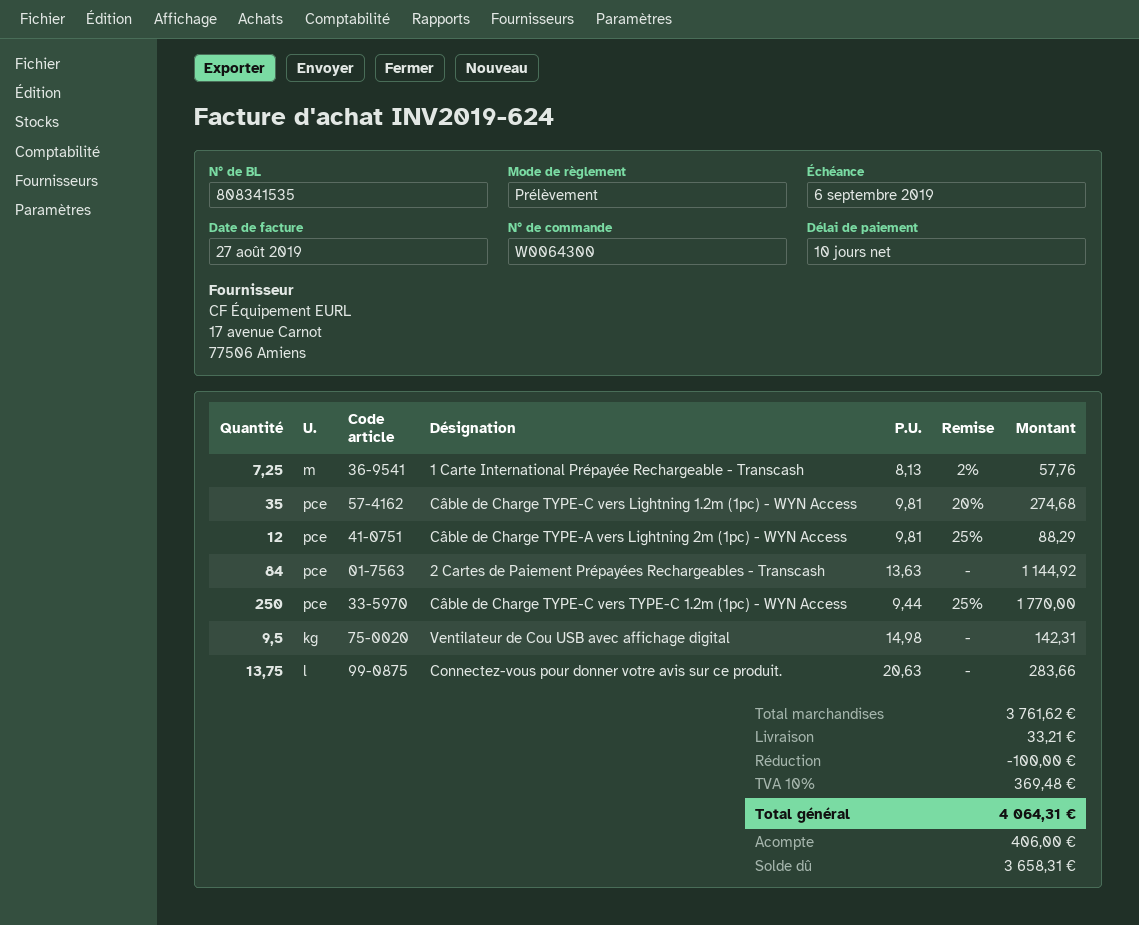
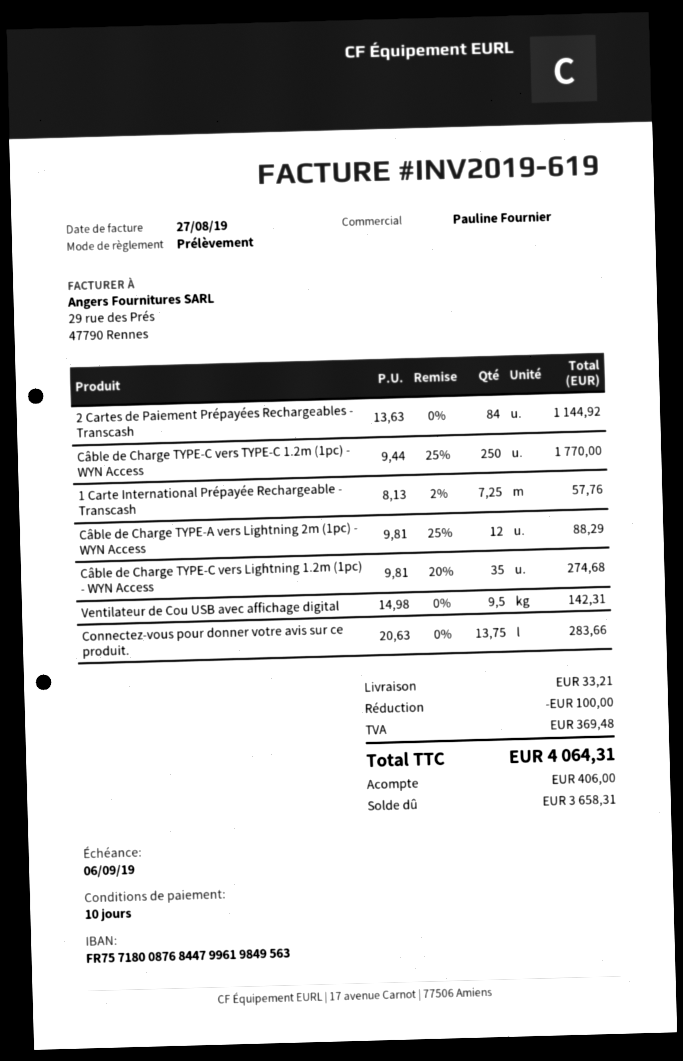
invoice number: INV2019-624 -> INV2019-619

